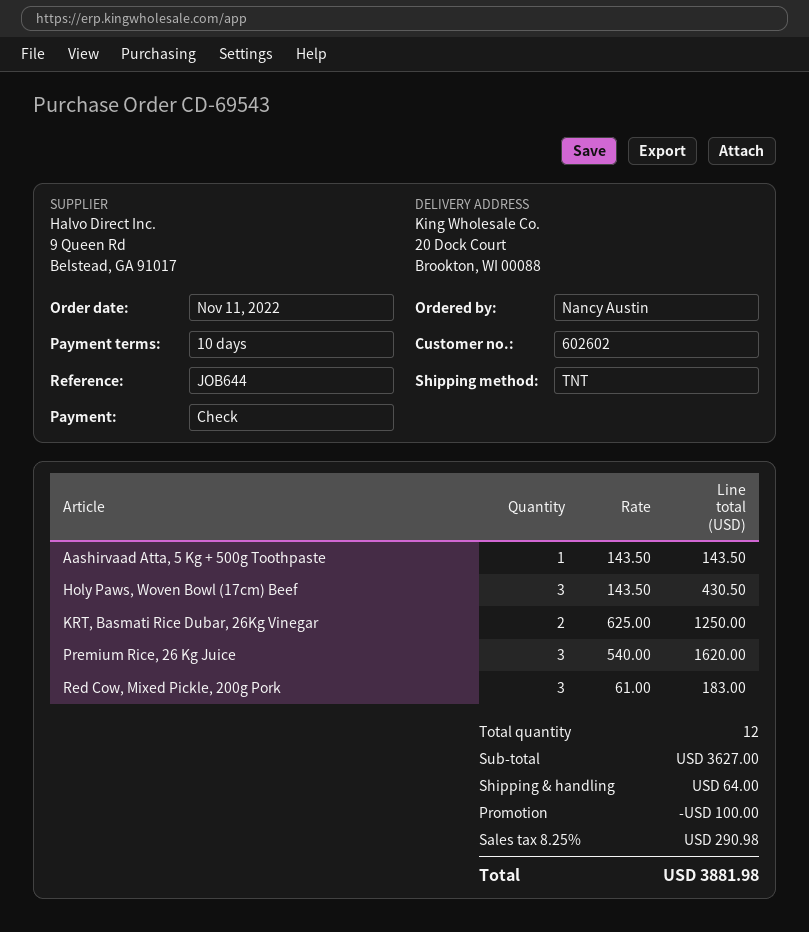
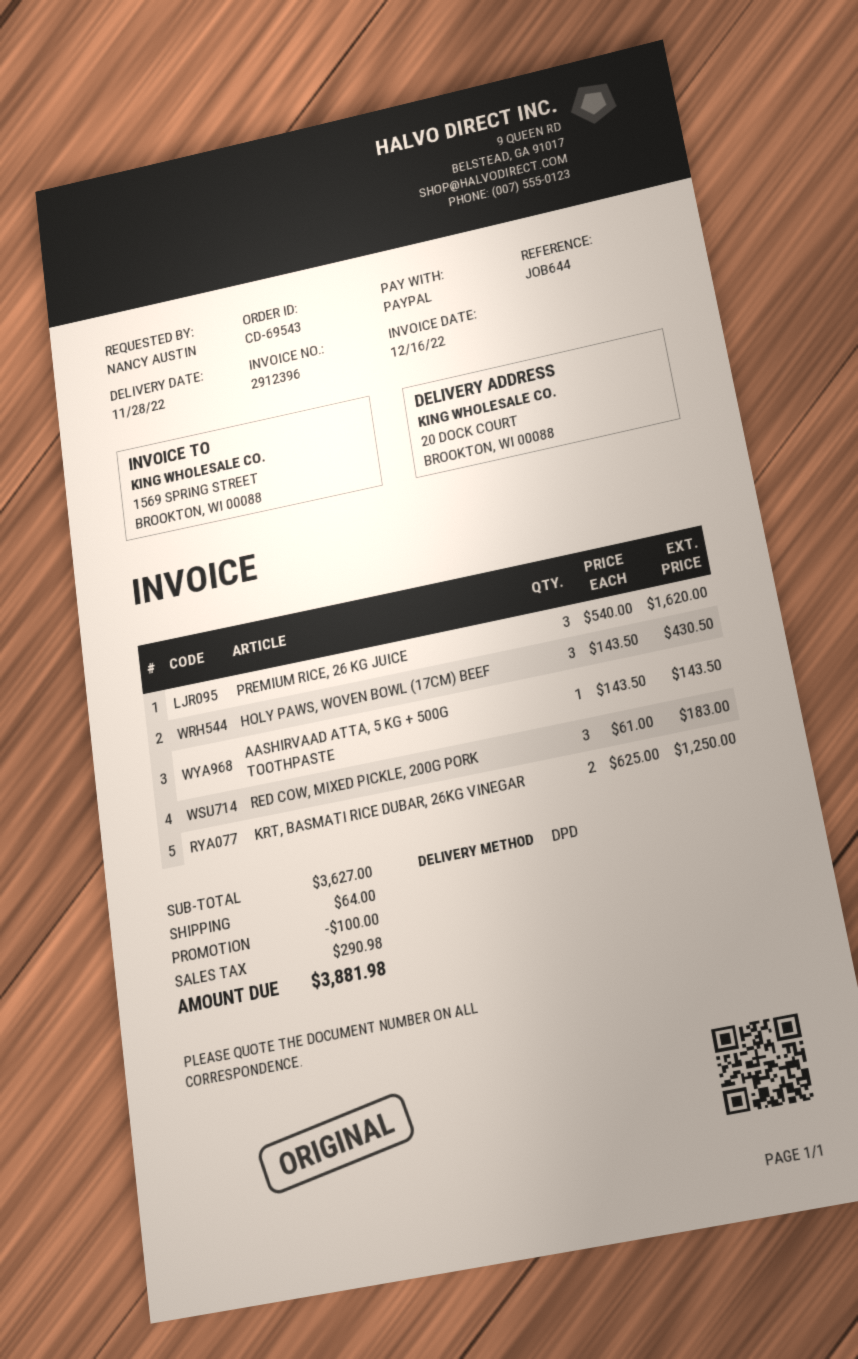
payment method: cheque -> PayPal
shipping method: TNT -> DPD

